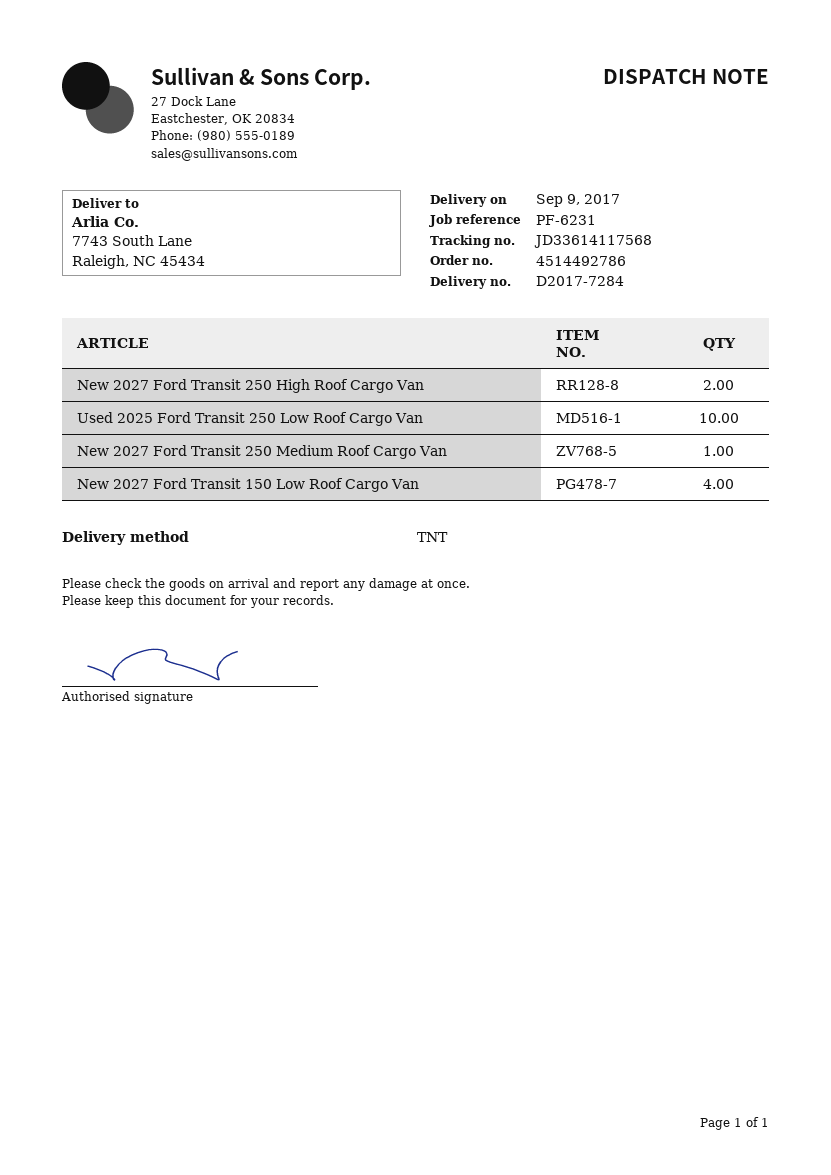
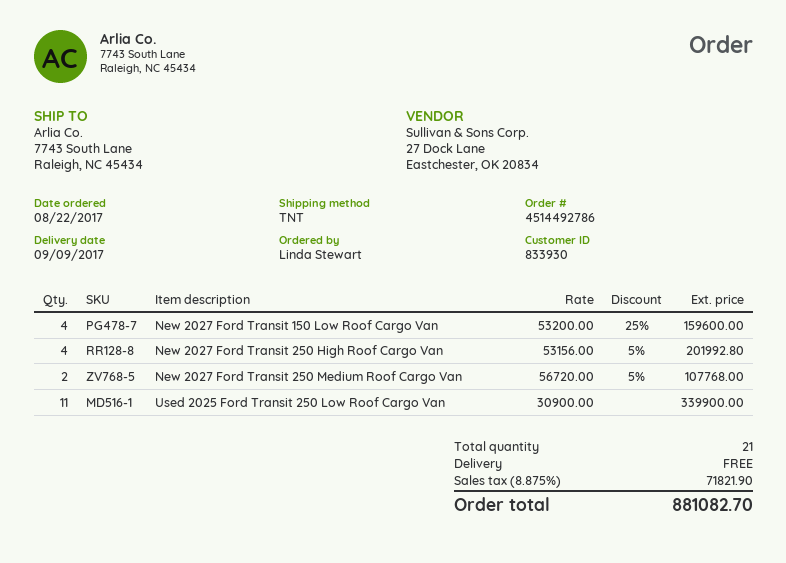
New 2027 Ford Transit 250 High Roof Cargo Van: 2 -> 4
Used 2025 Ford Transit 250 Low Roof Cargo Van: 10 -> 11
New 2027 Ford Transit 250 Medium Roof Cargo Van: 1 -> 2

